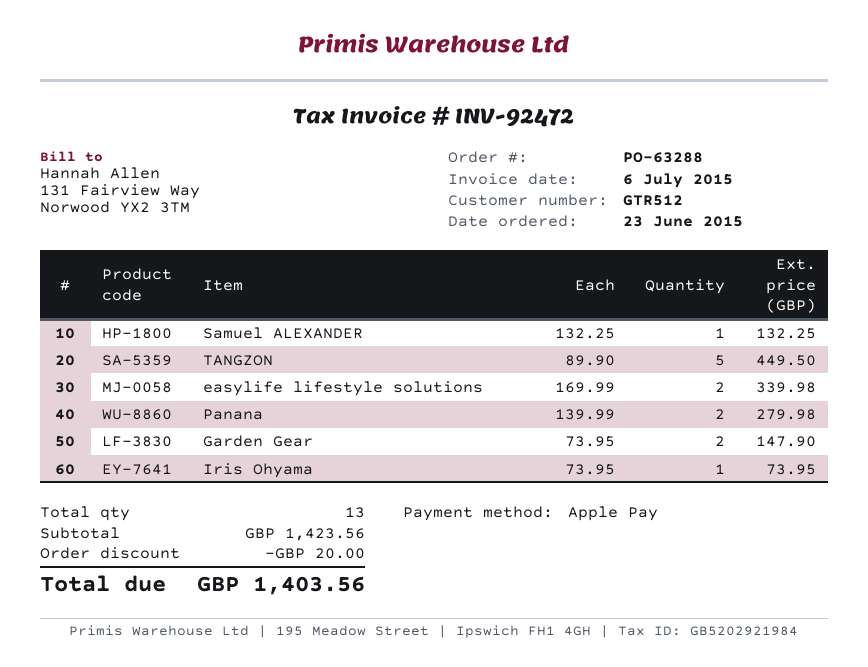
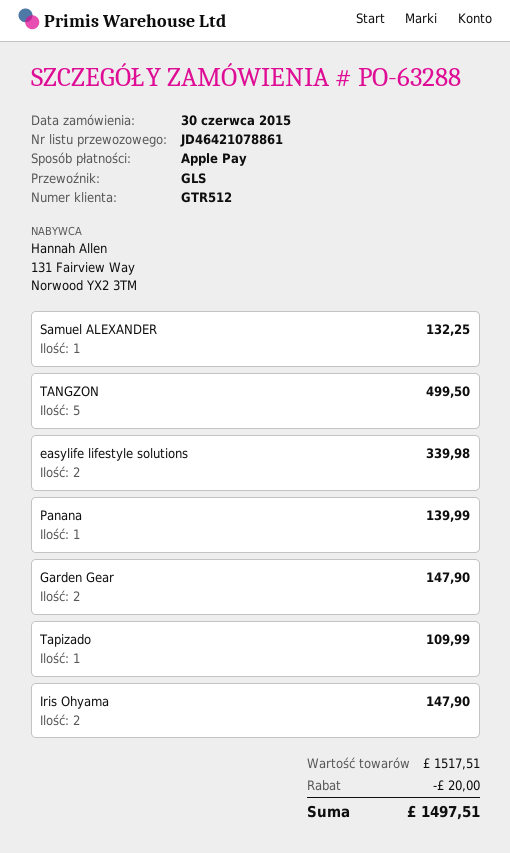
order date: 2015-06-23 -> 2015-06-30
TANGZON: 5 for 449.50 -> 5 for 499.50
Panana: 2 for 279.98 -> 1 for 139.99
Iris Ohyama: 1 for 73.95 -> 2 for 147.90
Tapizado: none -> 1 for 109.99
subtotal: 1423.56 -> 1517.51
total: 1403.56 -> 1497.51

